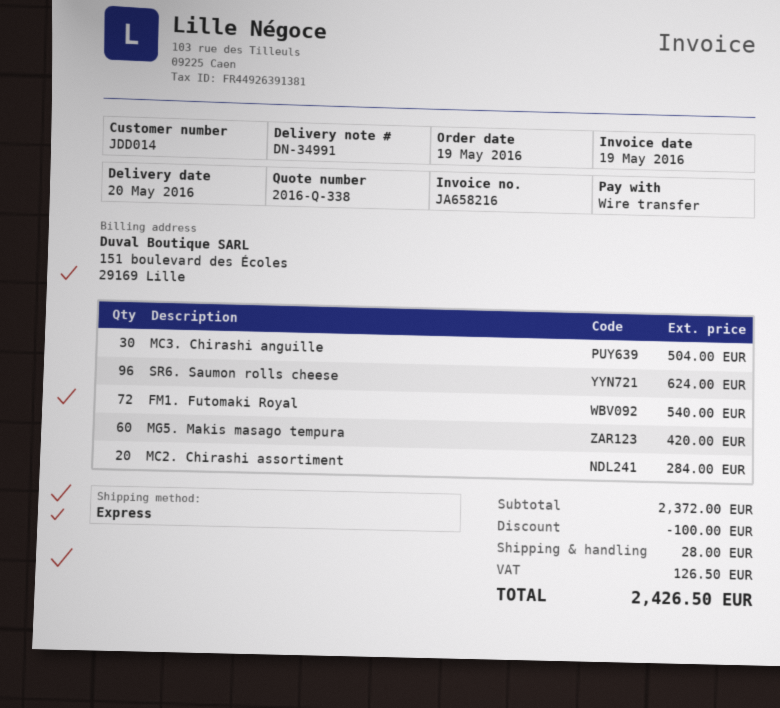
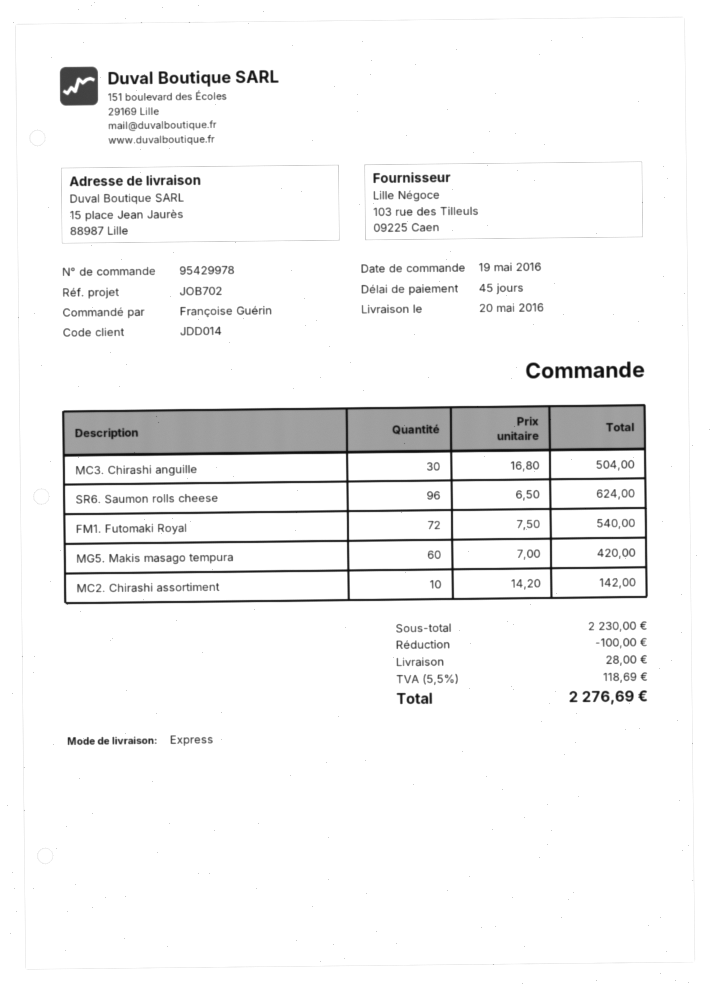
MC2. Chirashi assortiment: 20 for 284.00 -> 10 for 142.00
subtotal: 2372.00 -> 2230.00
tax: 126.50 -> 118.69
total: 2426.50 -> 2276.69

